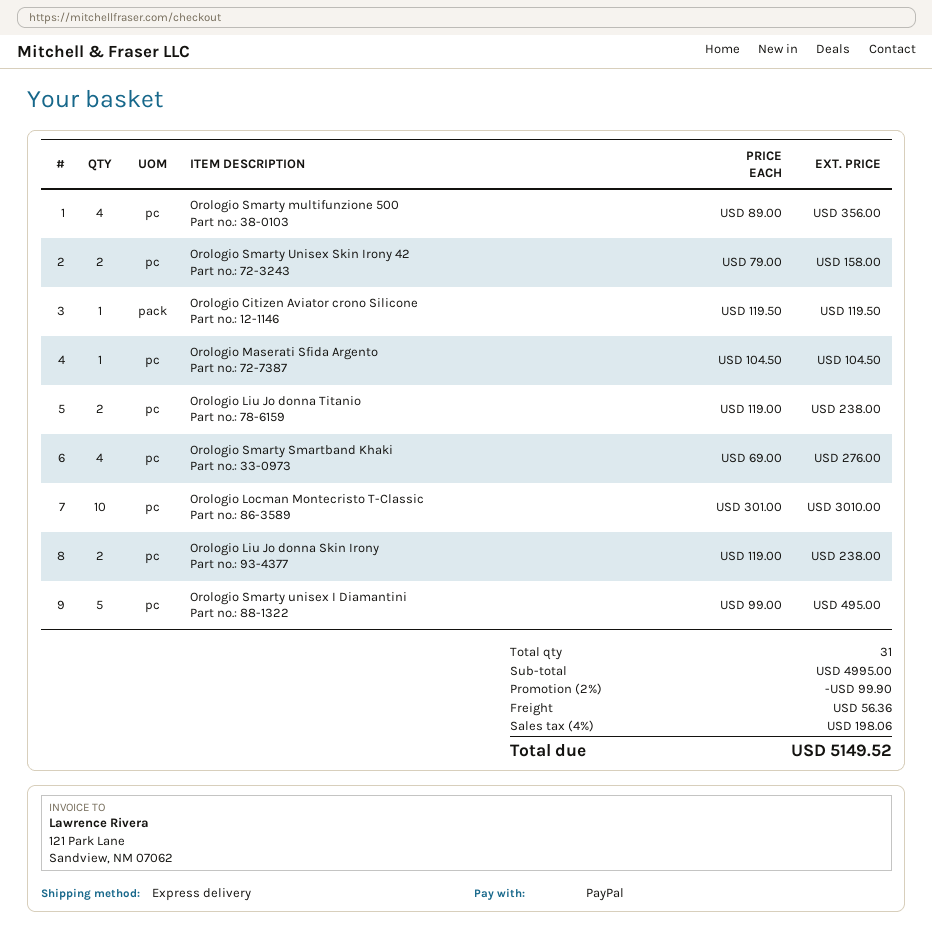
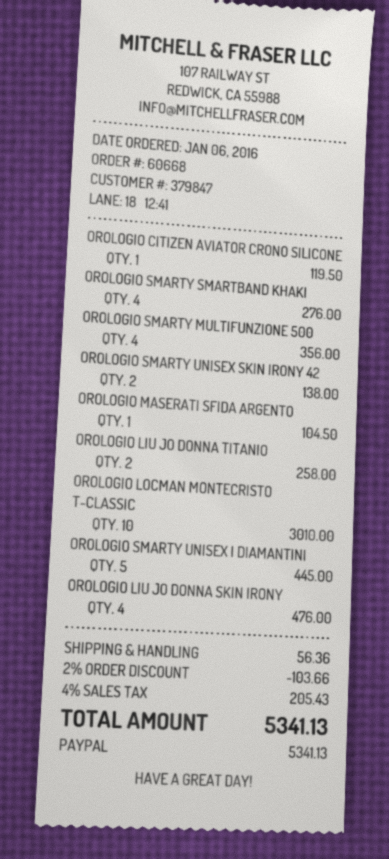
Orologio Smarty Unisex Skin Irony 42: 2 for 158.00 -> 2 for 138.00
Orologio Liu Jo donna Titanio: 2 for 238.00 -> 2 for 258.00
Orologio Liu Jo donna Skin Irony: 2 for 238.00 -> 4 for 476.00
Orologio Smarty unisex I Diamantini: 5 for 495.00 -> 5 for 445.00
discount: 2% = 99.90 -> 2% = 103.66
tax: 4% = 198.06 -> 4% = 205.43
total: 5149.52 -> 5341.13

